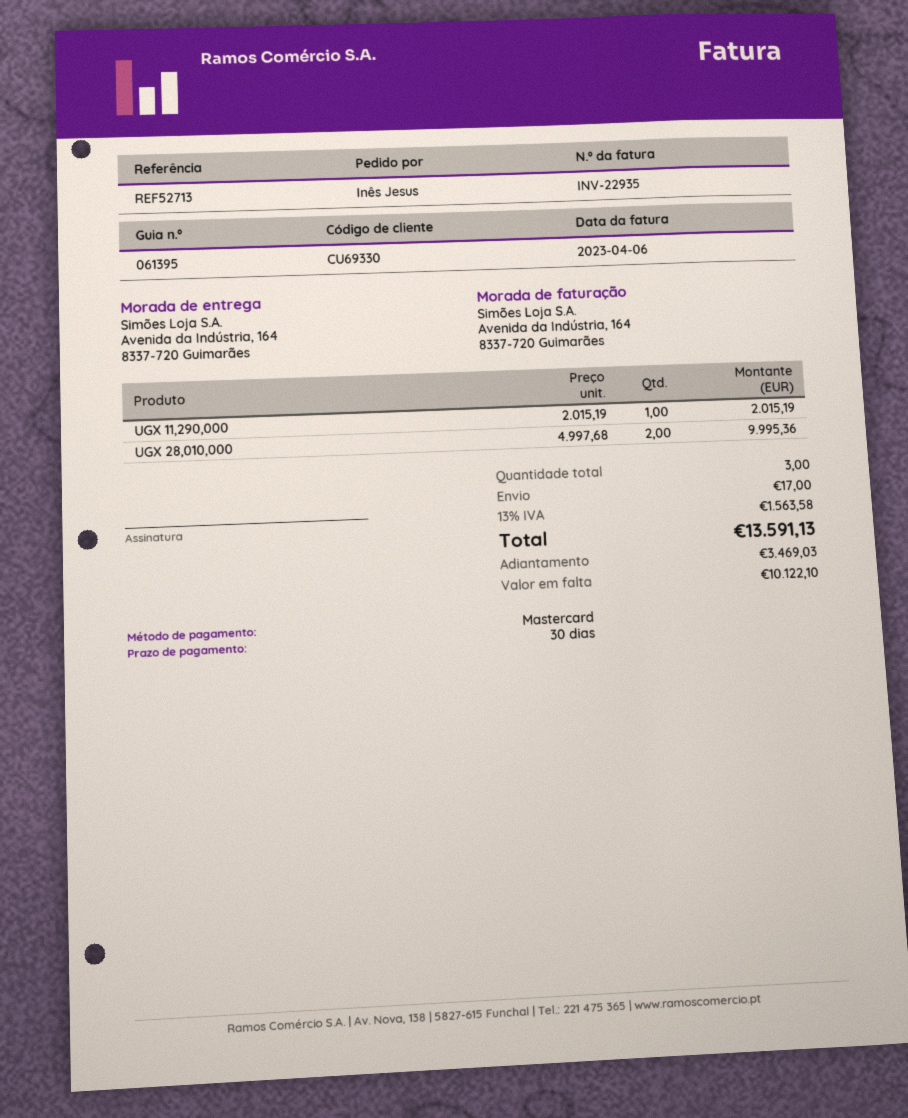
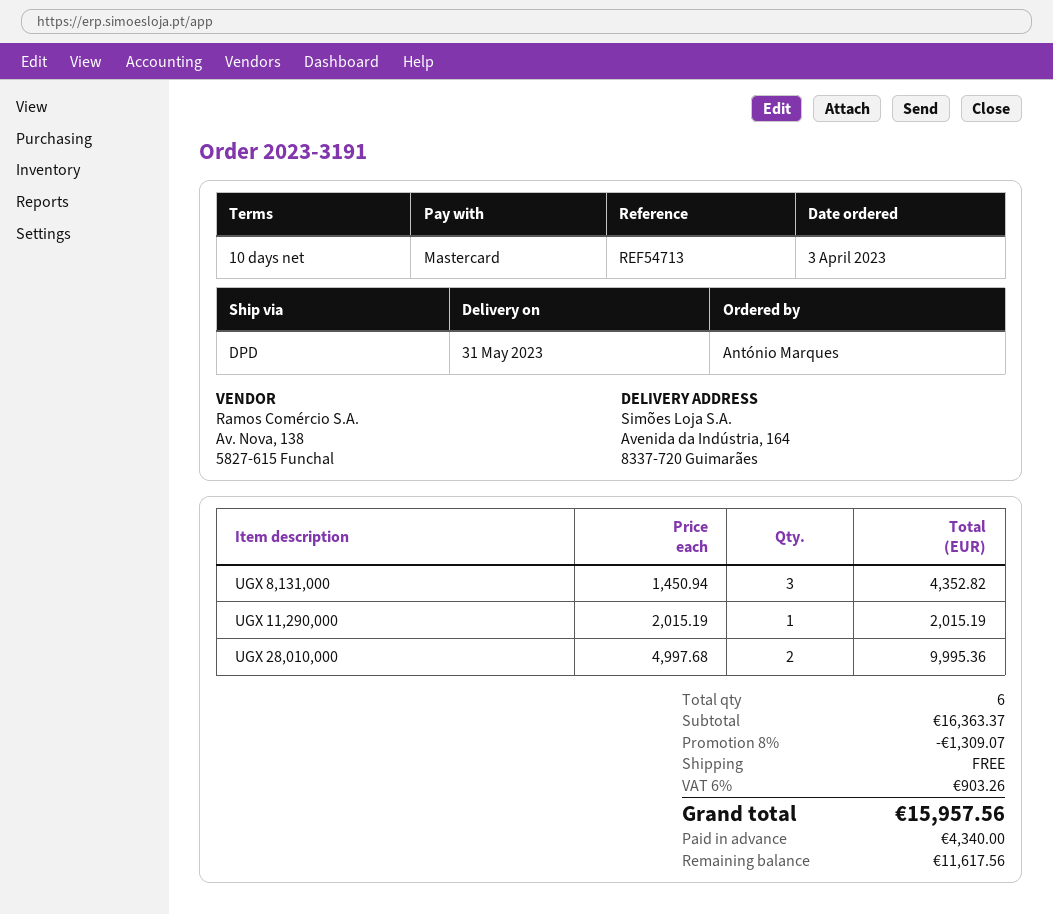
payment terms: 30 days -> 10 days
reference: REF52713 -> REF54713
ordered by: Inês Jesus -> António Marques
UGX 8,131,000: none -> 3 x 1450.94 = 4352.82
total quantity: 3 -> 6
discount: none -> 8% = 1309.07
shipping: 17.00 -> 0.00
tax: 13% = 1563.58 -> 6% = 903.26
total: 13591.13 -> 15957.56
deposit: 3469.03 -> 4340.00
balance: 10122.10 -> 11617.56

